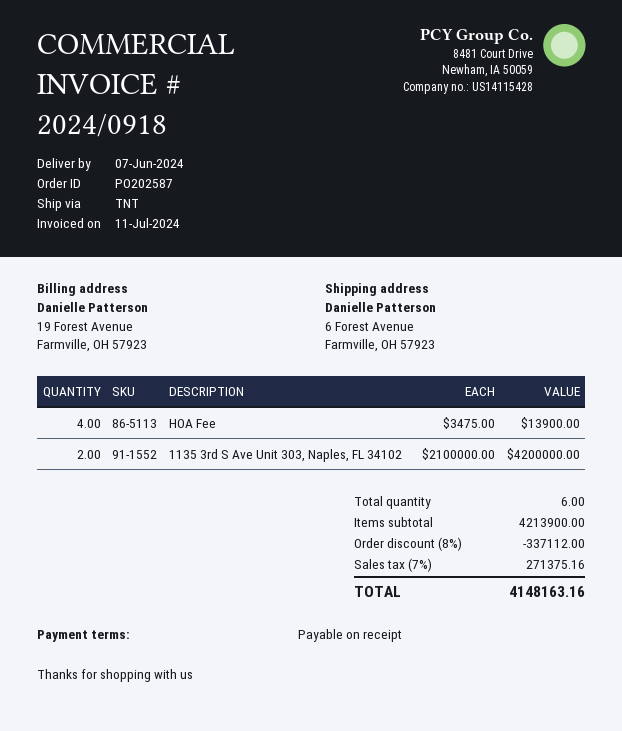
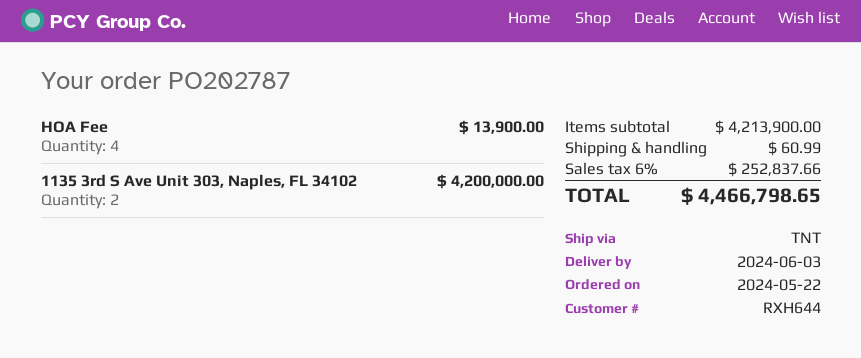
order number: PO202587 -> PO202787
delivery date: 2024-06-07 -> 2024-06-03
discount: 8% = 337112.00 -> none
shipping: none -> 60.99
tax: 7% = 271375.16 -> 6% = 252837.66
total: 4148163.16 -> 4466798.65

